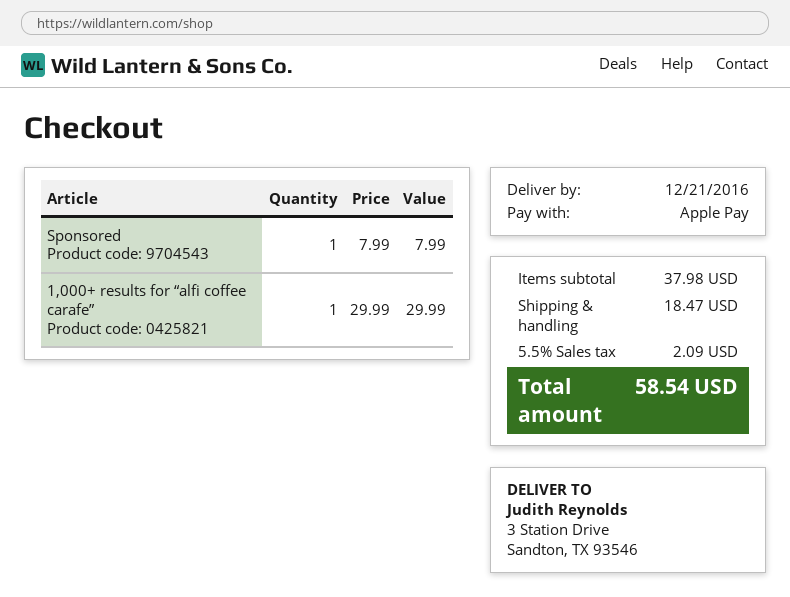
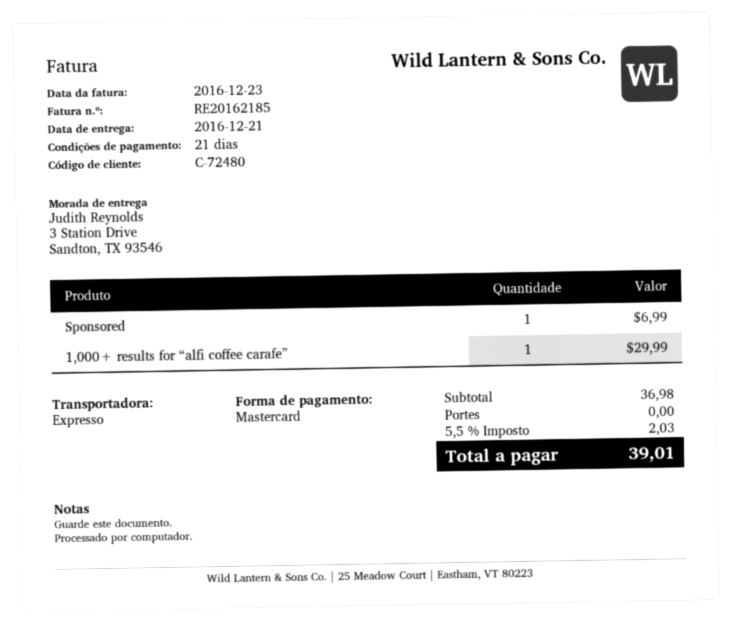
payment method: Apple Pay -> Mastercard
Sponsored: 1 for 7.99 -> 1 for 6.99
subtotal: 37.98 -> 36.98
shipping: 18.47 -> 0.00
tax: 5.5% = 2.09 -> 5.5% = 2.03
total: 58.54 -> 39.01

